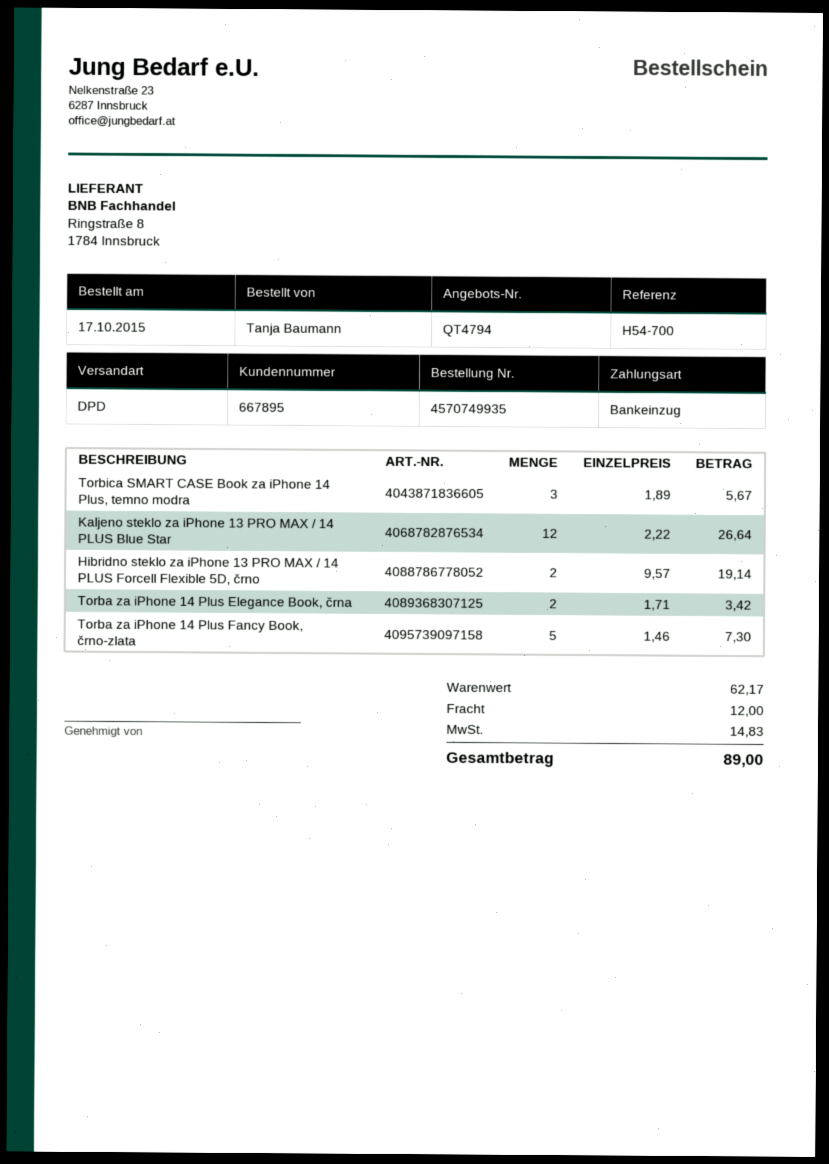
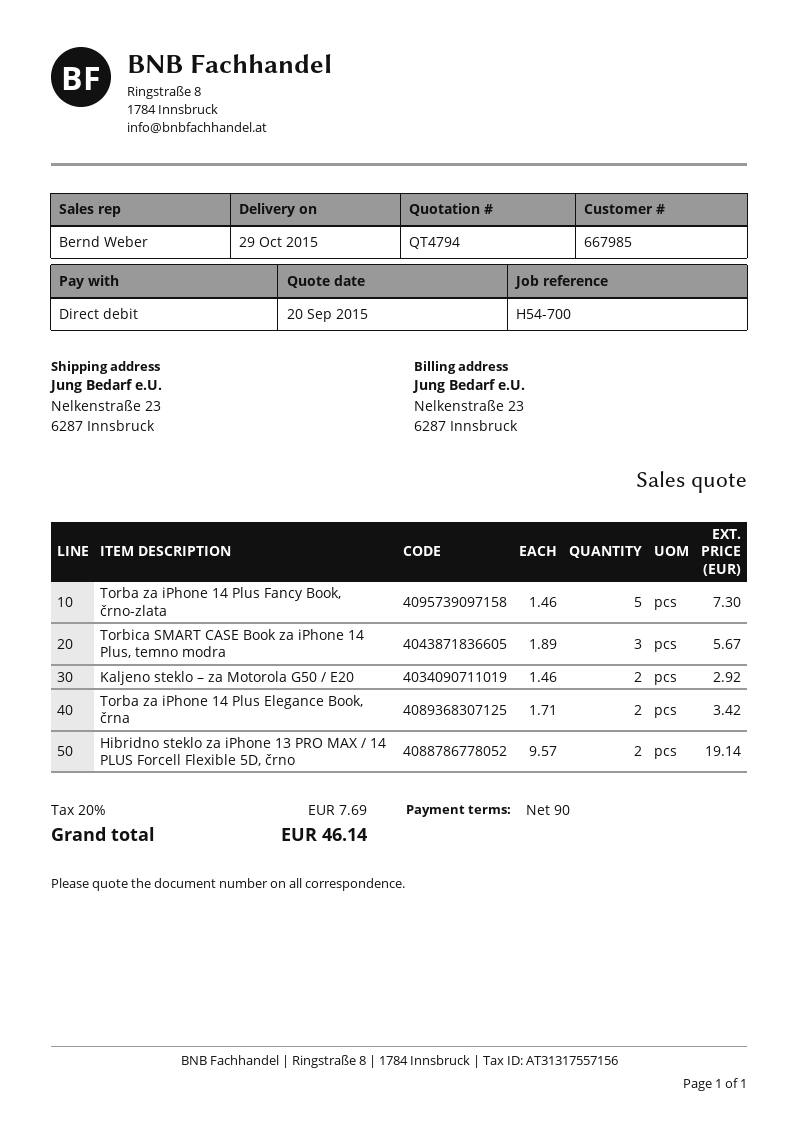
customer number: 667895 -> 667985
Kaljeno steklo za iPhone 13 PRO MAX / 14 PLUS Blue Star: 12 x 2.22 = 26.64 -> none
Kaljeno steklo – za Motorola G50 / E20: none -> 2 x 1.46 = 2.92
shipping: 12.00 -> none
tax: 14.83 -> 7.69
total: 89.00 -> 46.14

